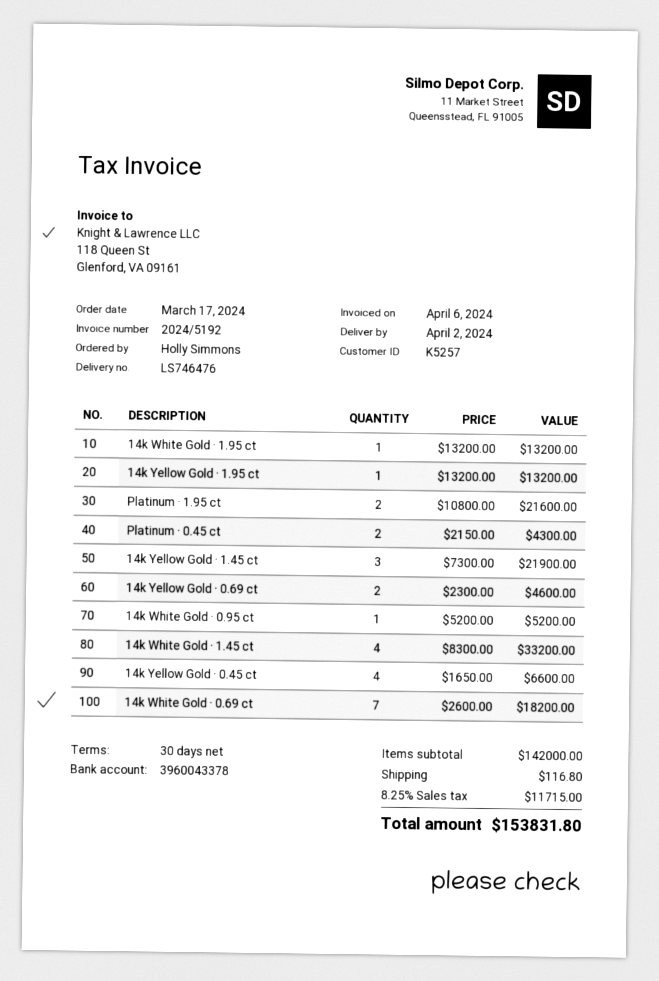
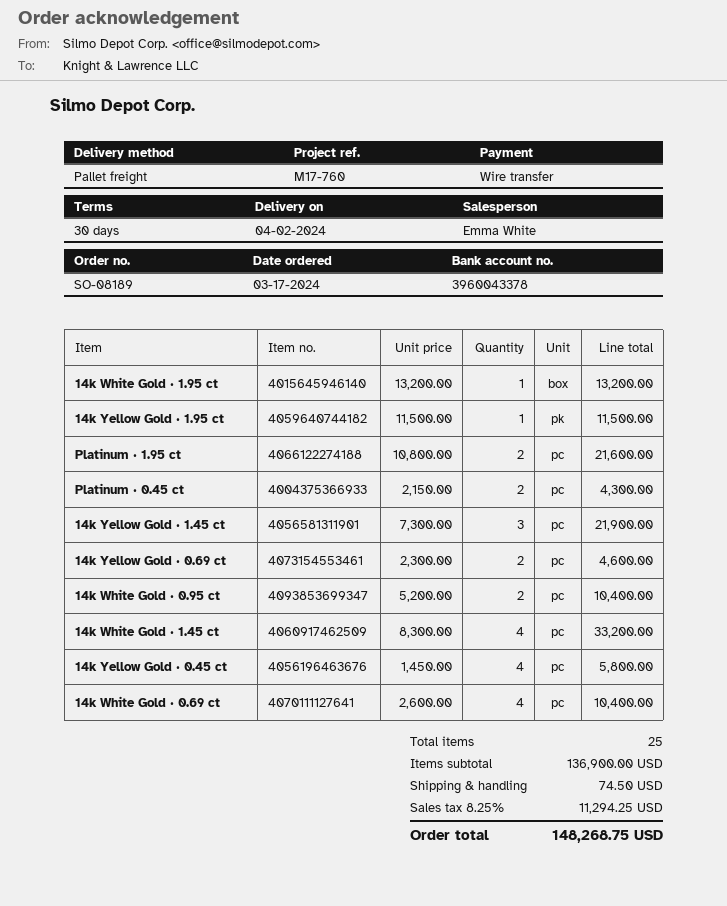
14k Yellow Gold · 1.95 ct: 1 x 13200.00 = 13200.00 -> 1 x 11500.00 = 11500.00
14k White Gold · 0.95 ct: 1 x 5200.00 = 5200.00 -> 2 x 5200.00 = 10400.00
14k Yellow Gold · 0.45 ct: 4 x 1650.00 = 6600.00 -> 4 x 1450.00 = 5800.00
14k White Gold · 0.69 ct: 7 x 2600.00 = 18200.00 -> 4 x 2600.00 = 10400.00
subtotal: 142000.00 -> 136900.00
shipping: 116.80 -> 74.50
tax: 8.25% = 11715.00 -> 8.25% = 11294.25
total: 153831.80 -> 148268.75

